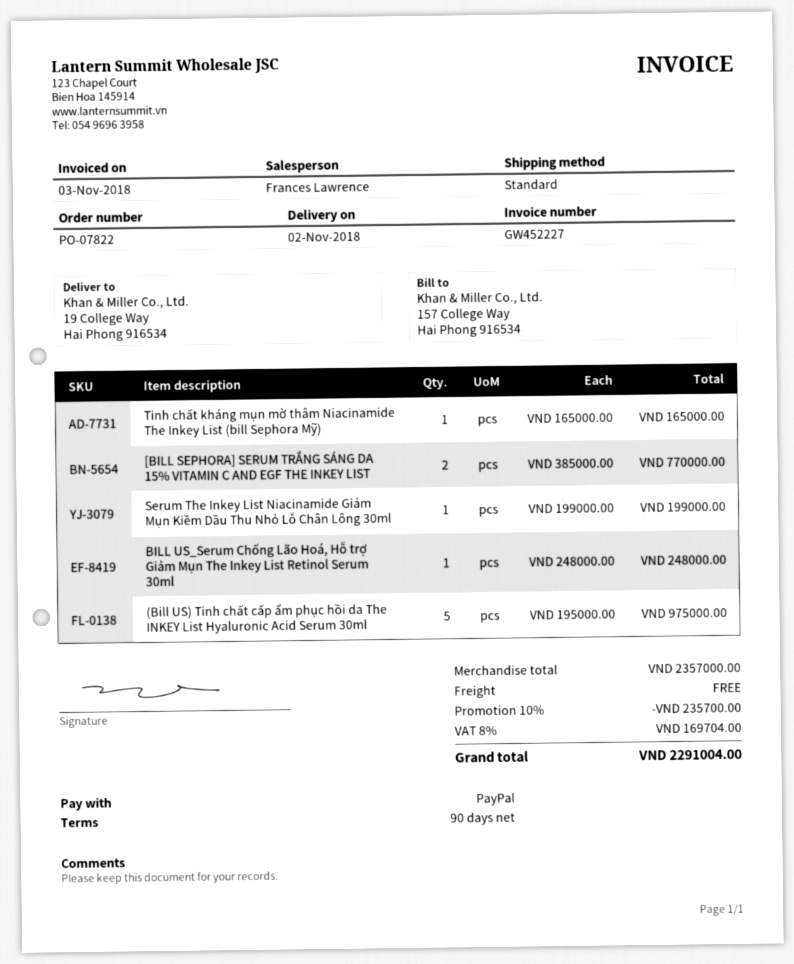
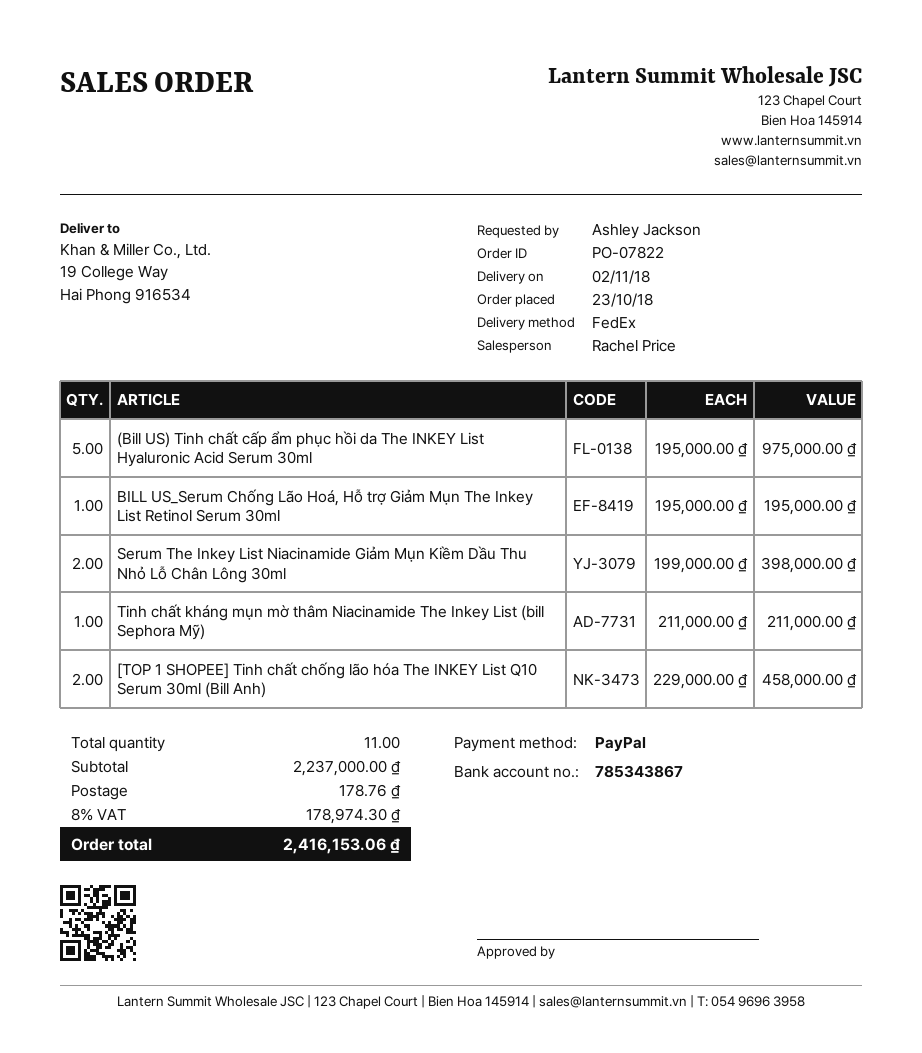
sales rep: Frances Lawrence -> Rachel Price
shipping method: standard -> FedEx
Tinh chất kháng mụn mờ thâm Niacinamide The Inkey List (bill Sephora Mỹ): 1 x 165000.00 = 165000.00 -> 1 x 211000.00 = 211000.00
[BILL SEPHORA] SERUM TRẮNG SÁNG DA 15% VITAMIN C AND EGF THE INKEY LIST: 2 x 385000.00 = 770000.00 -> none
Serum The Inkey List Niacinamide Giảm Mụn Kiềm Dầu Thu Nhỏ Lỗ Chân Lông 30ml: 1 x 199000.00 = 199000.00 -> 2 x 199000.00 = 398000.00
BILL US_Serum Chống Lão Hoá, Hỗ trợ Giảm Mụn The Inkey List Retinol Serum 30ml: 1 x 248000.00 = 248000.00 -> 1 x 195000.00 = 195000.00
[TOP 1 SHOPEE] Tinh chất chống lão hóa The INKEY List Q10 Serum 30ml (Bill Anh): none -> 2 x 229000.00 = 458000.00
subtotal: 2357000.00 -> 2237000.00
discount: 10% = 235700.00 -> none
shipping: 0.00 -> 178.76
tax: 8% = 169704.00 -> 8% = 178974.30
total: 2291004.00 -> 2416153.06

